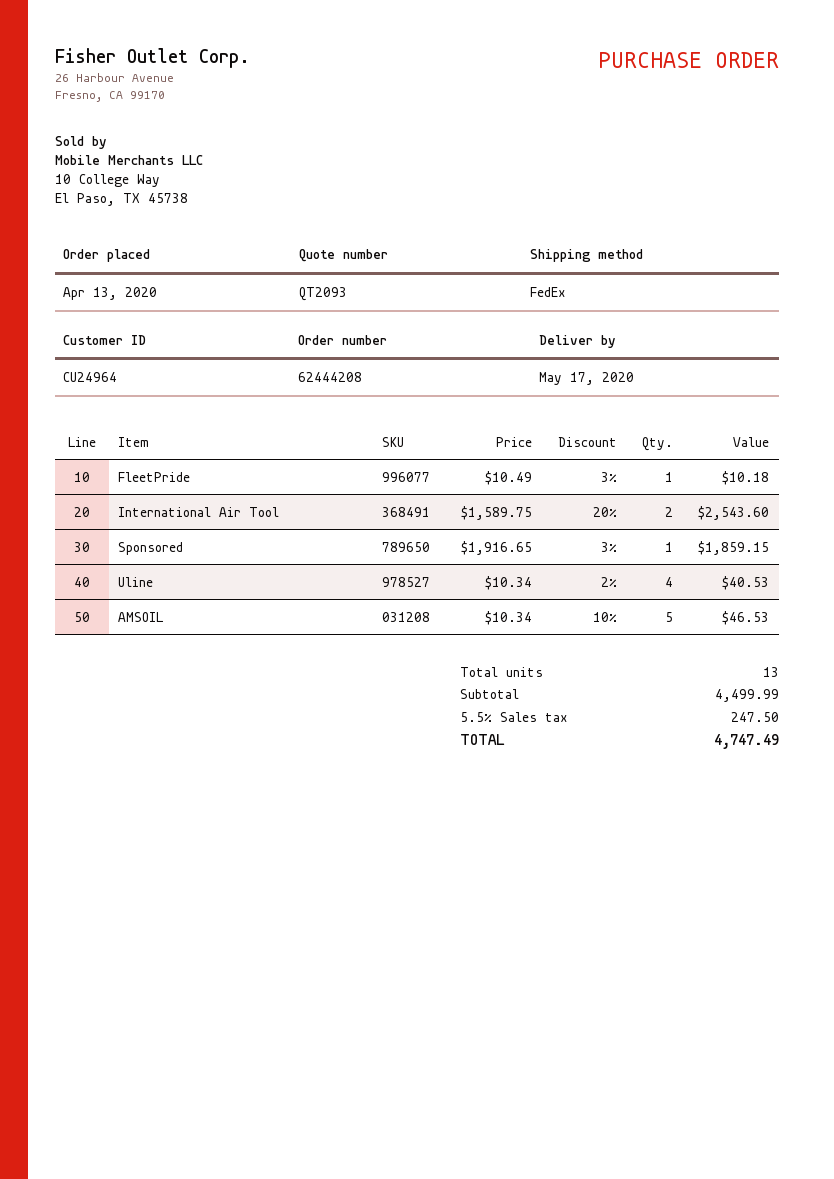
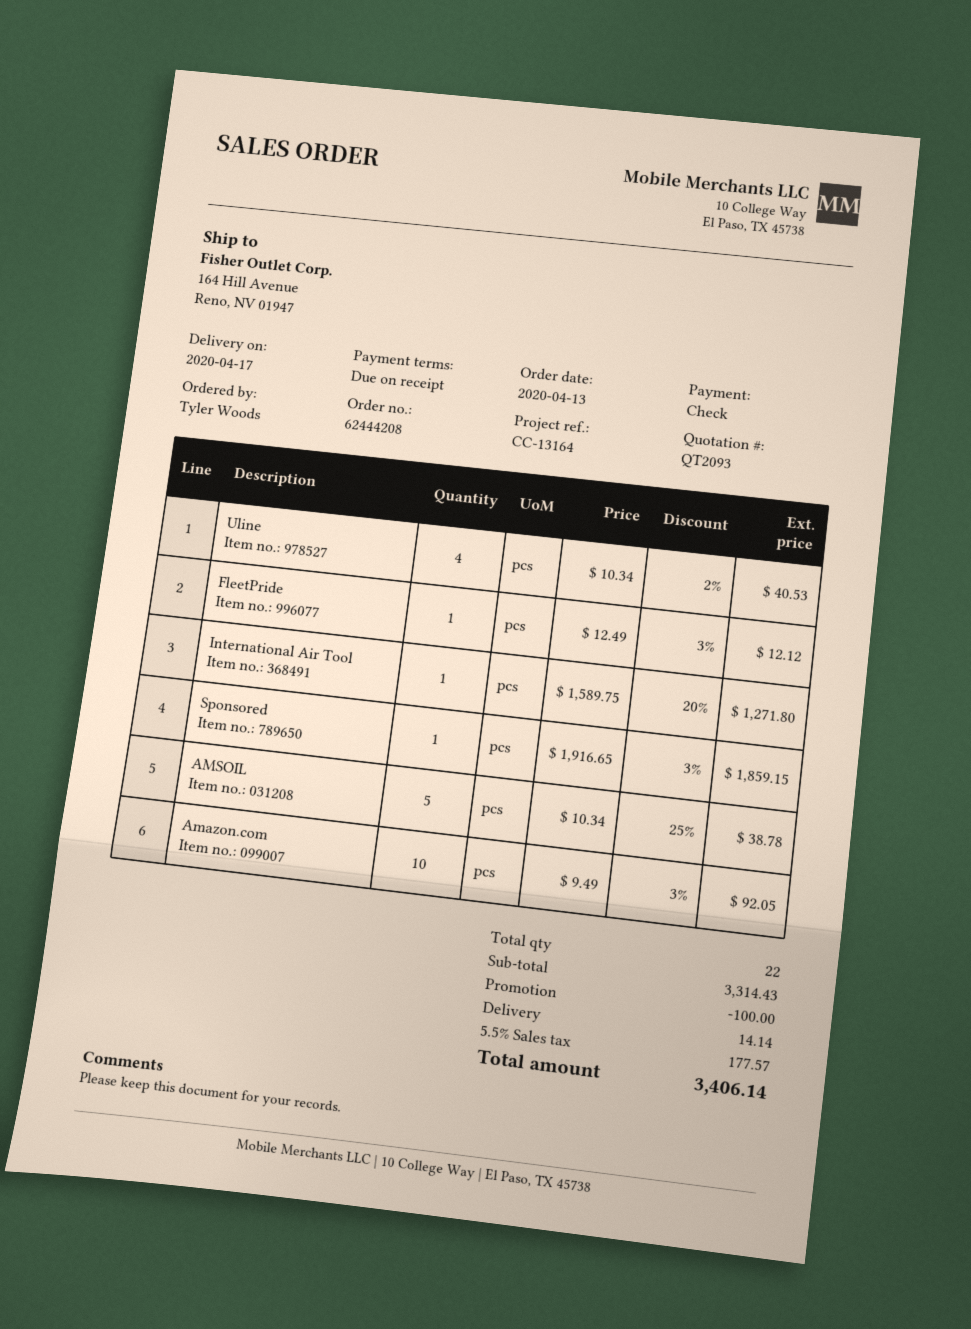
delivery date: 2020-05-17 -> 2020-04-17
FleetPride: 1 x 10.49 - 3% = 10.18 -> 1 x 12.49 - 3% = 12.12
International Air Tool: 2 x 1589.75 - 20% = 2543.60 -> 1 x 1589.75 - 20% = 1271.80
AMSOIL: 5 x 10.34 - 10% = 46.53 -> 5 x 10.34 - 25% = 38.78
Amazon.com: none -> 10 x 9.49 - 3% = 92.05
total quantity: 13 -> 22
subtotal: 4499.99 -> 3314.43
discount: none -> 100.00
shipping: none -> 14.14
tax: 5.5% = 247.50 -> 5.5% = 177.57
total: 4747.49 -> 3406.14

